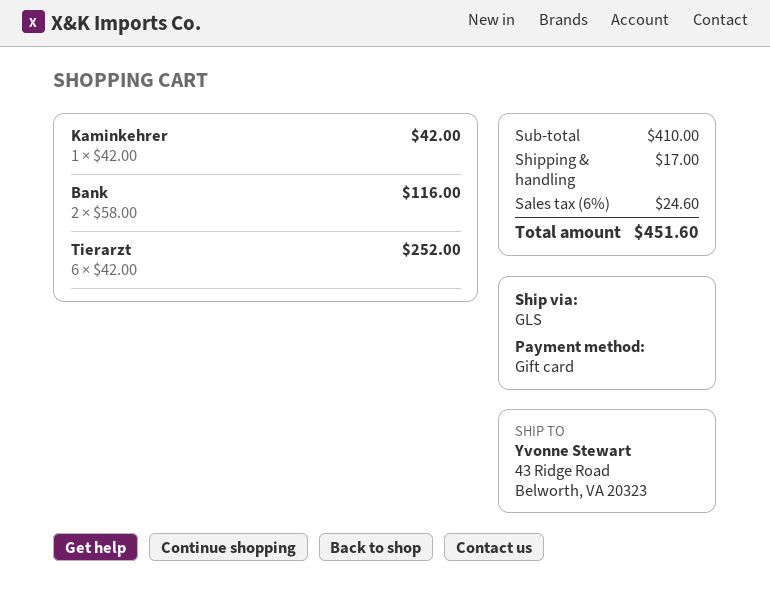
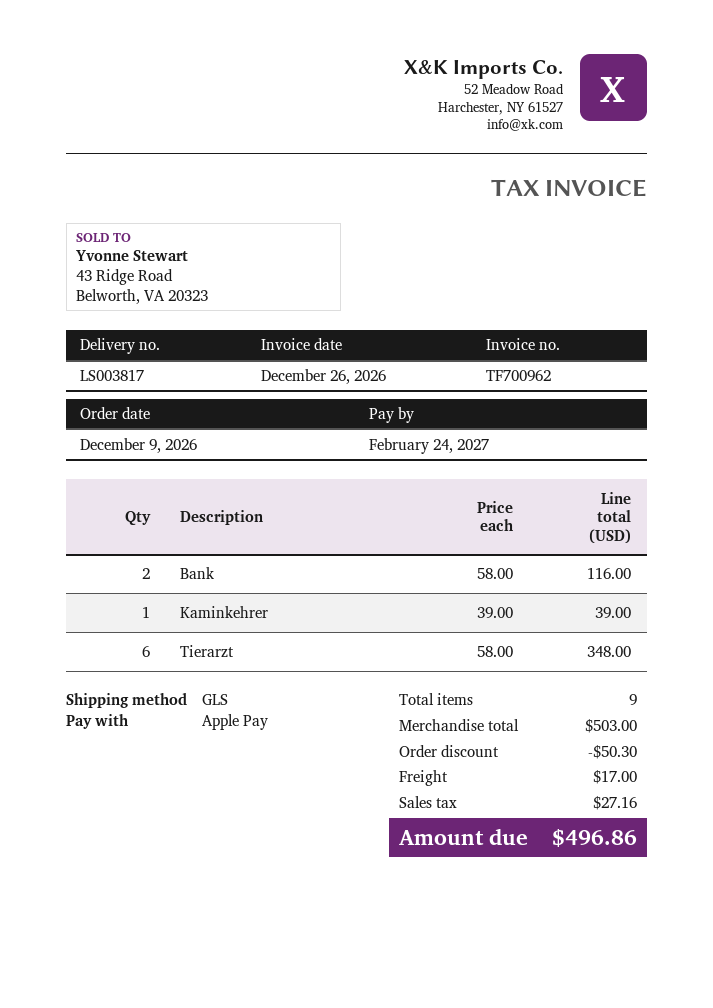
payment method: gift card -> Apple Pay
Kaminkehrer: 1 x 42.00 = 42.00 -> 1 x 39.00 = 39.00
Tierarzt: 6 x 42.00 = 252.00 -> 6 x 58.00 = 348.00
subtotal: 410.00 -> 503.00
discount: none -> 50.30
tax: 24.60 -> 27.16
total: 451.60 -> 496.86

